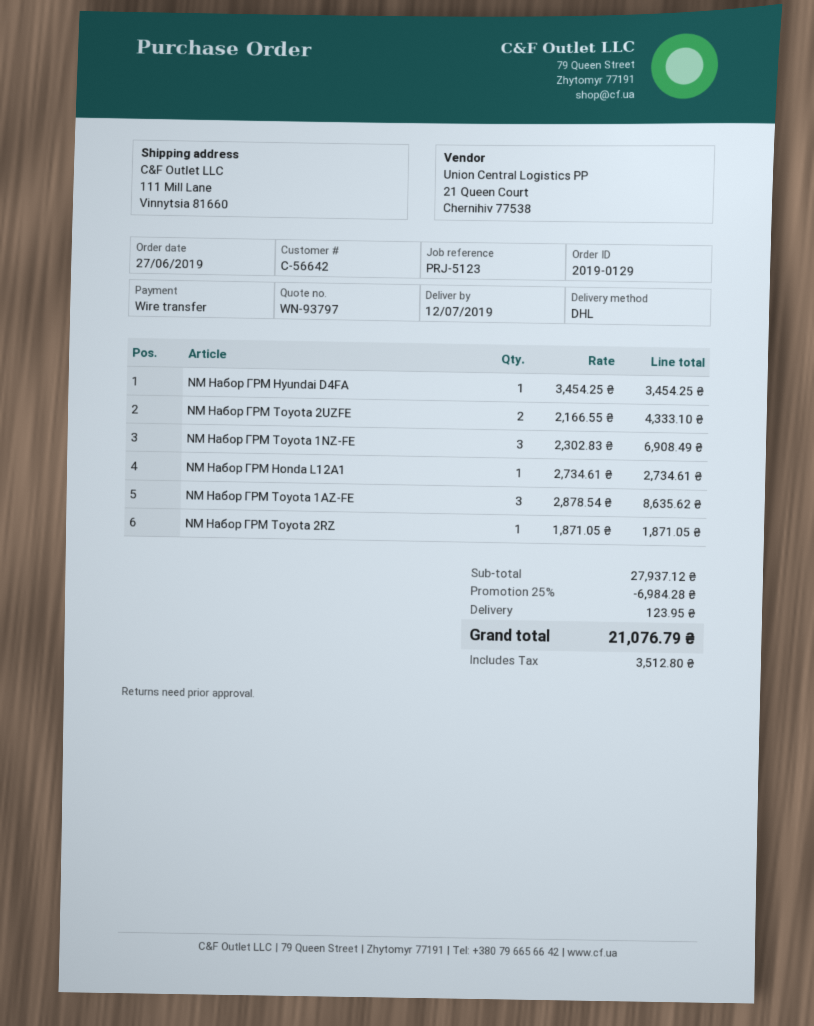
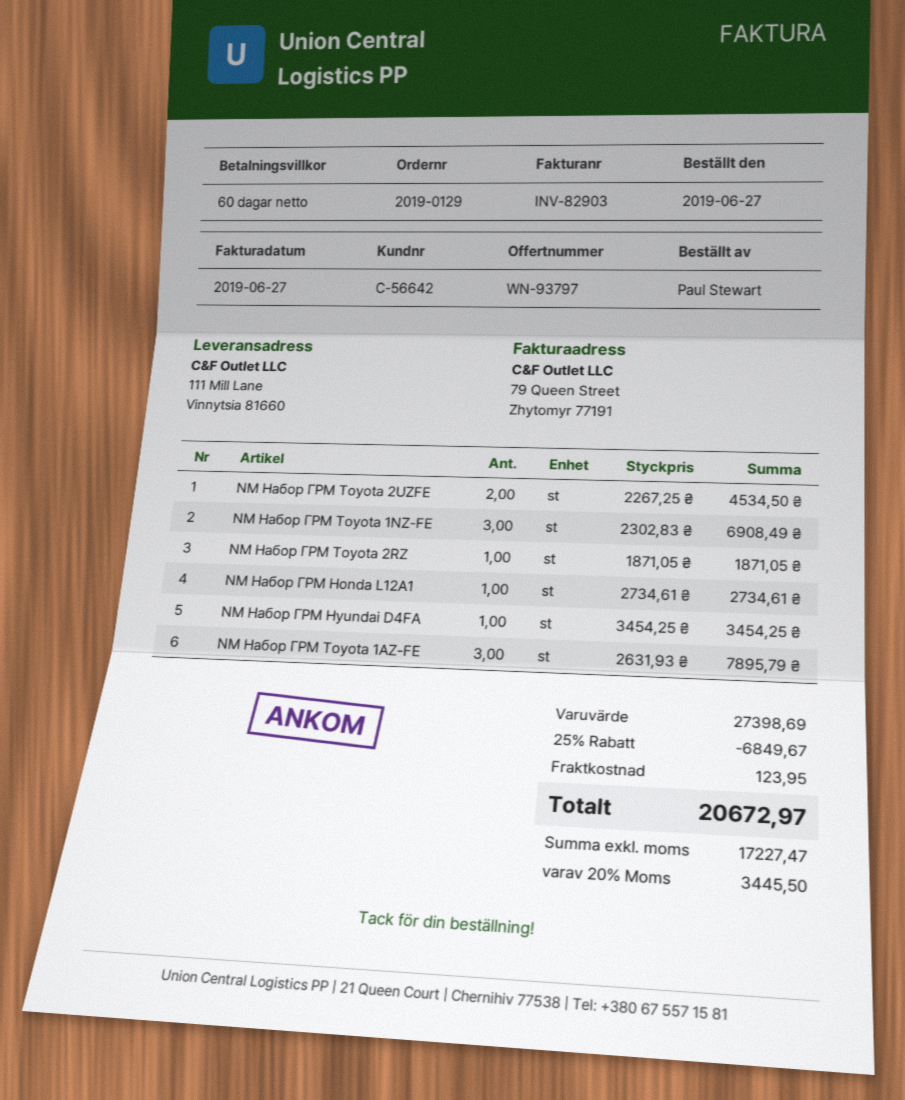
NM Набор ГРМ Toyota 2UZFE: 2 x 2166.55 = 4333.10 -> 2 x 2267.25 = 4534.50
NM Набор ГРМ Toyota 1AZ-FE: 3 x 2878.54 = 8635.62 -> 3 x 2631.93 = 7895.79
subtotal: 27937.12 -> 27398.69
discount: 25% = 6984.28 -> 25% = 6849.67
tax: 3512.80 -> 3445.50
total: 21076.79 -> 20672.97

